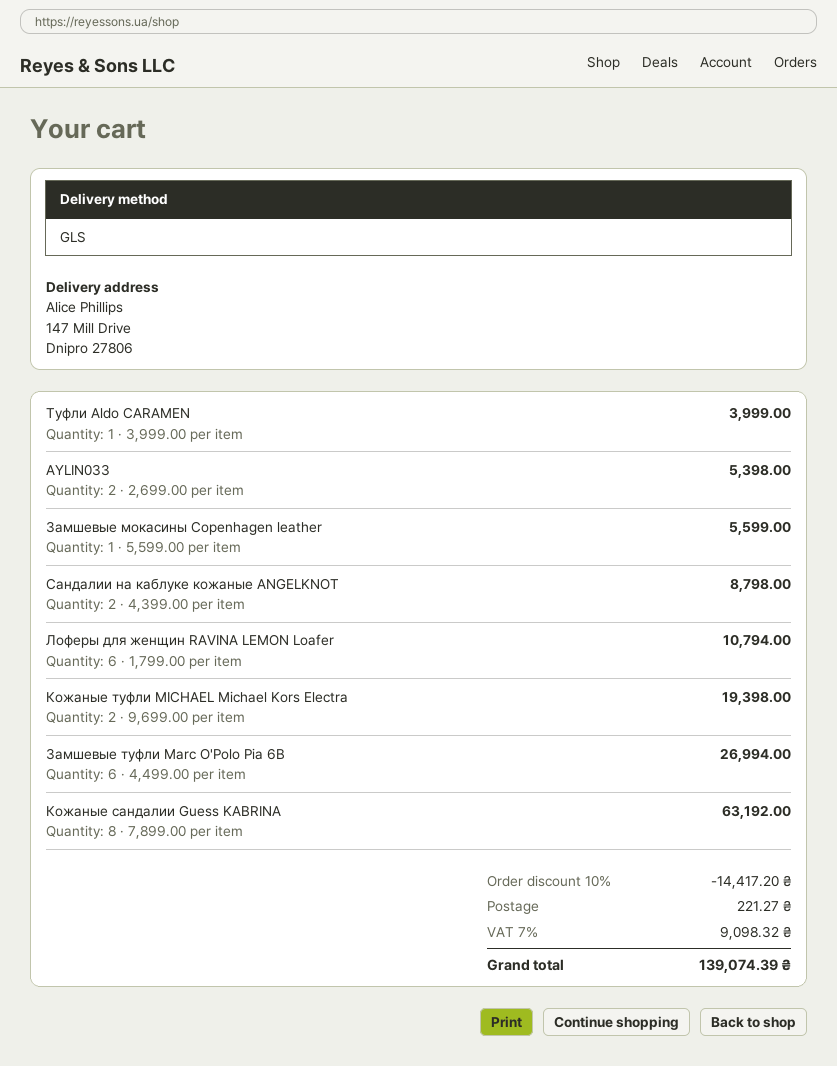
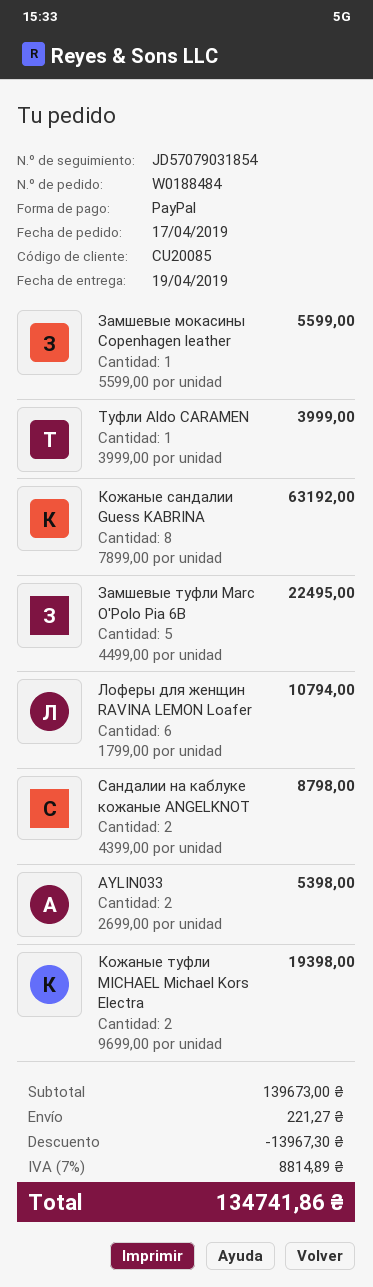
Замшевые туфли Marc O'Polo Pia 6B: 6 x 4499.00 = 26994.00 -> 5 x 4499.00 = 22495.00
discount: 14417.20 -> 13967.30
tax: 7% = 9098.32 -> 7% = 8814.89
total: 139074.39 -> 134741.86

